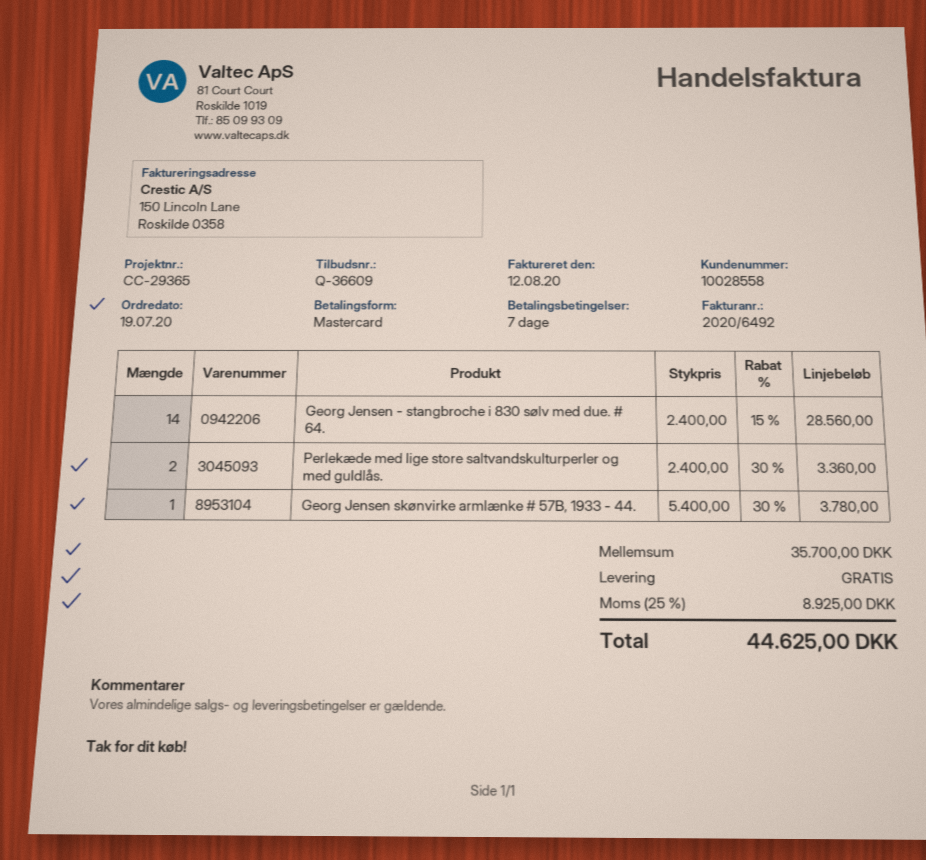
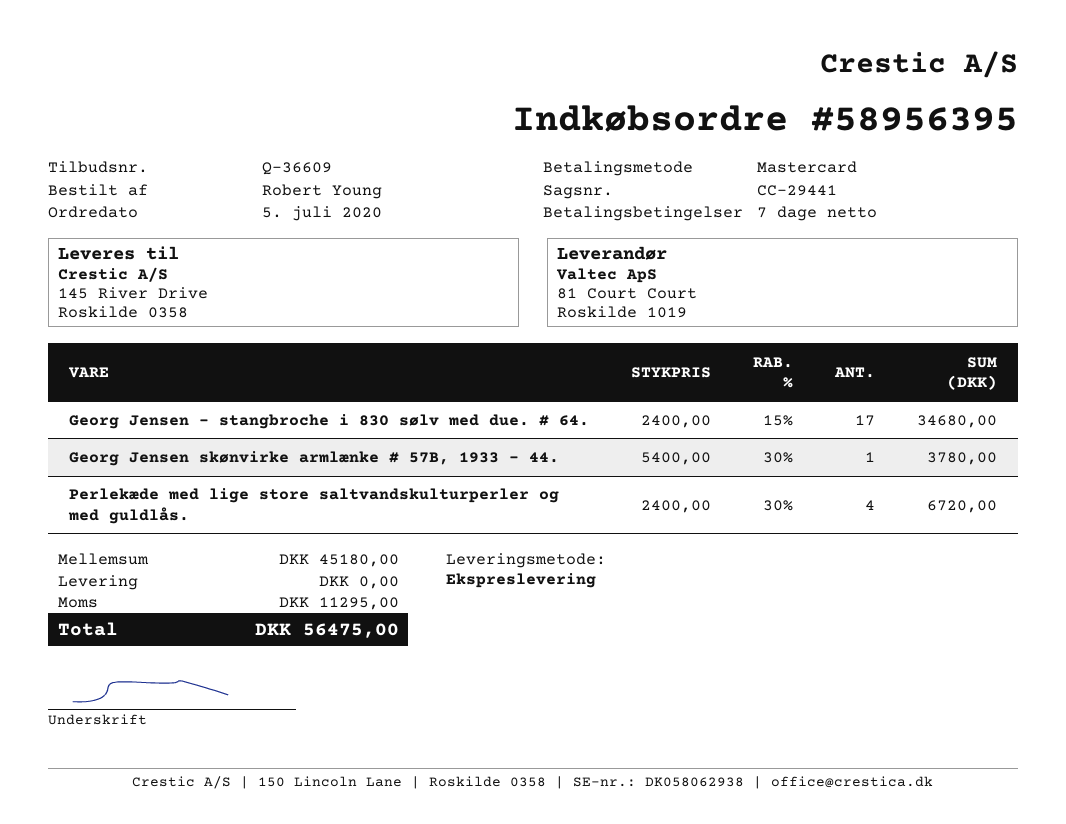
order date: 2020-07-19 -> 2020-07-05
reference: CC-29365 -> CC-29441
Georg Jensen - stangbroche i 830 sølv med due. # 64.: 14 x 2400.00 - 15% = 28560.00 -> 17 x 2400.00 - 15% = 34680.00
Perlekæde med lige store saltvandskulturperler og med guldlås.: 2 x 2400.00 - 30% = 3360.00 -> 4 x 2400.00 - 30% = 6720.00
subtotal: 35700.00 -> 45180.00
tax: 8925.00 -> 11295.00
total: 44625.00 -> 56475.00

